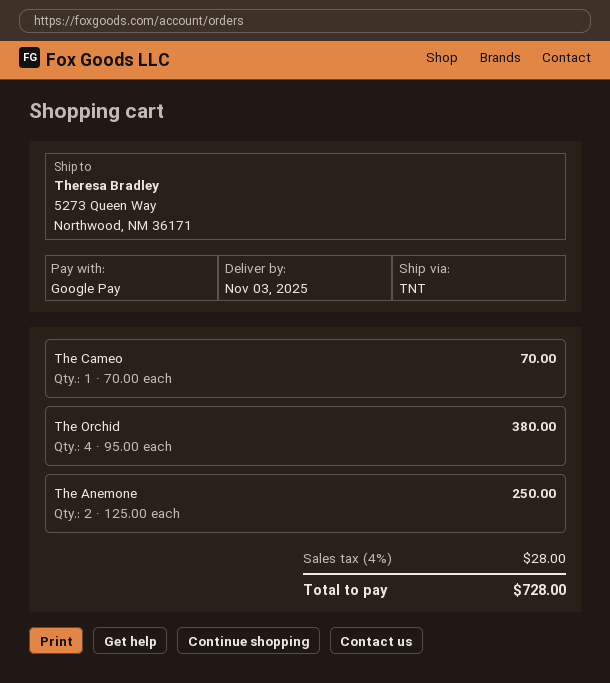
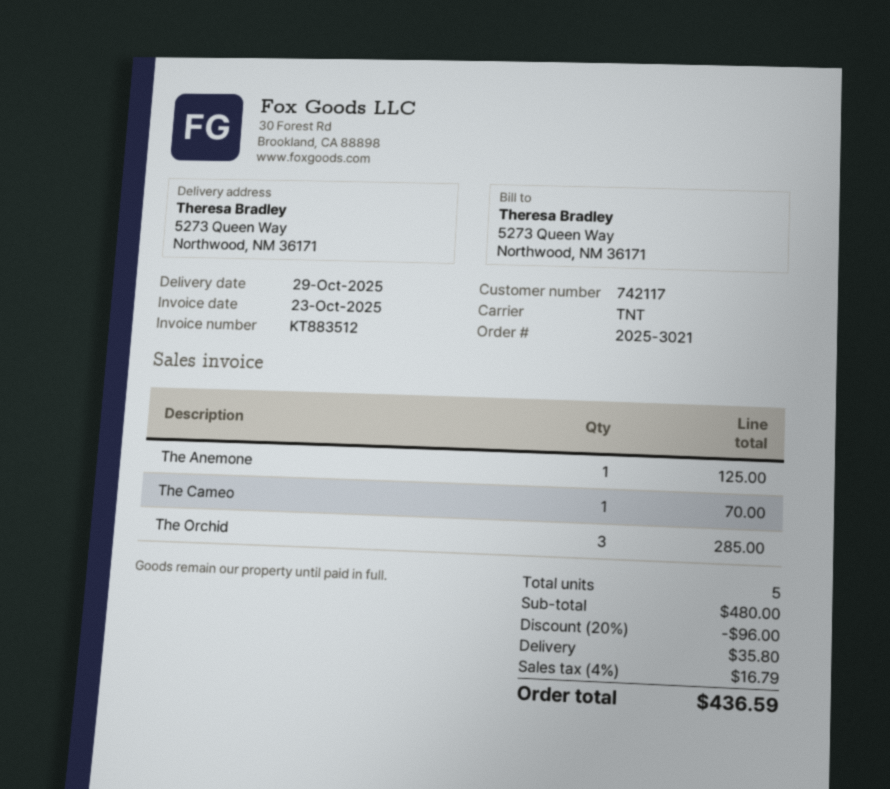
delivery date: 2025-11-03 -> 2025-10-29
The Orchid: 4 for 380.00 -> 3 for 285.00
The Anemone: 2 for 250.00 -> 1 for 125.00
discount: none -> 20% = 96.00
shipping: none -> 35.80
tax: 4% = 28.00 -> 4% = 16.79
total: 728.00 -> 436.59

